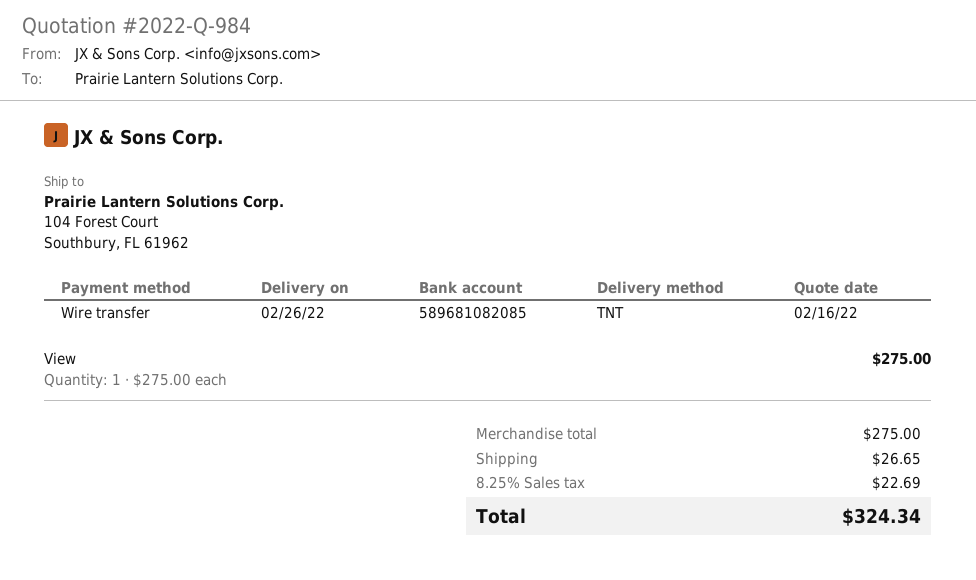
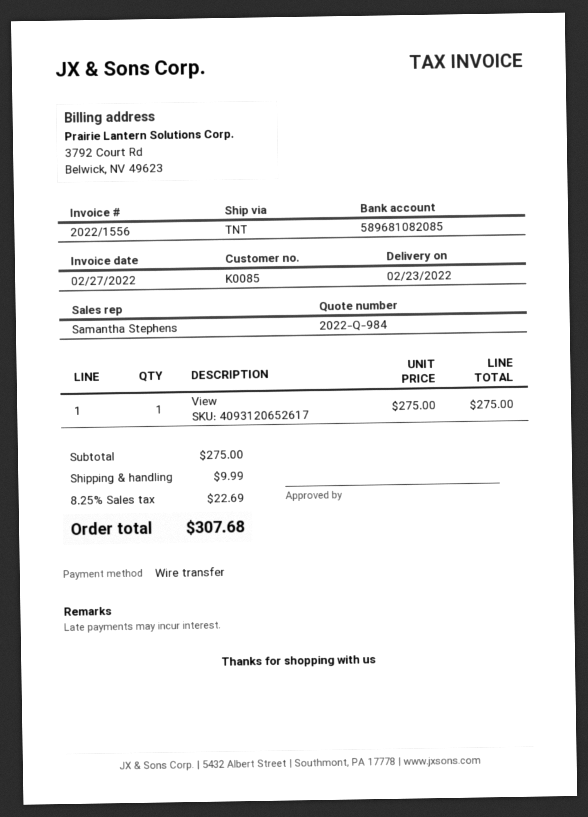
delivery date: 2022-02-26 -> 2022-02-23
shipping: 26.65 -> 9.99
total: 324.34 -> 307.68

